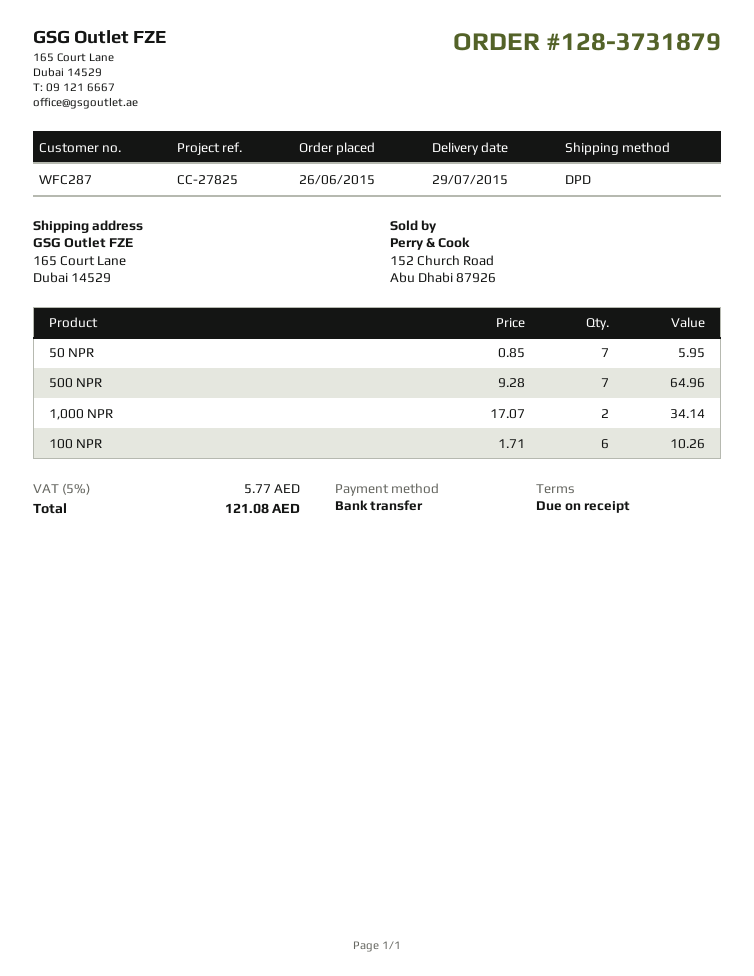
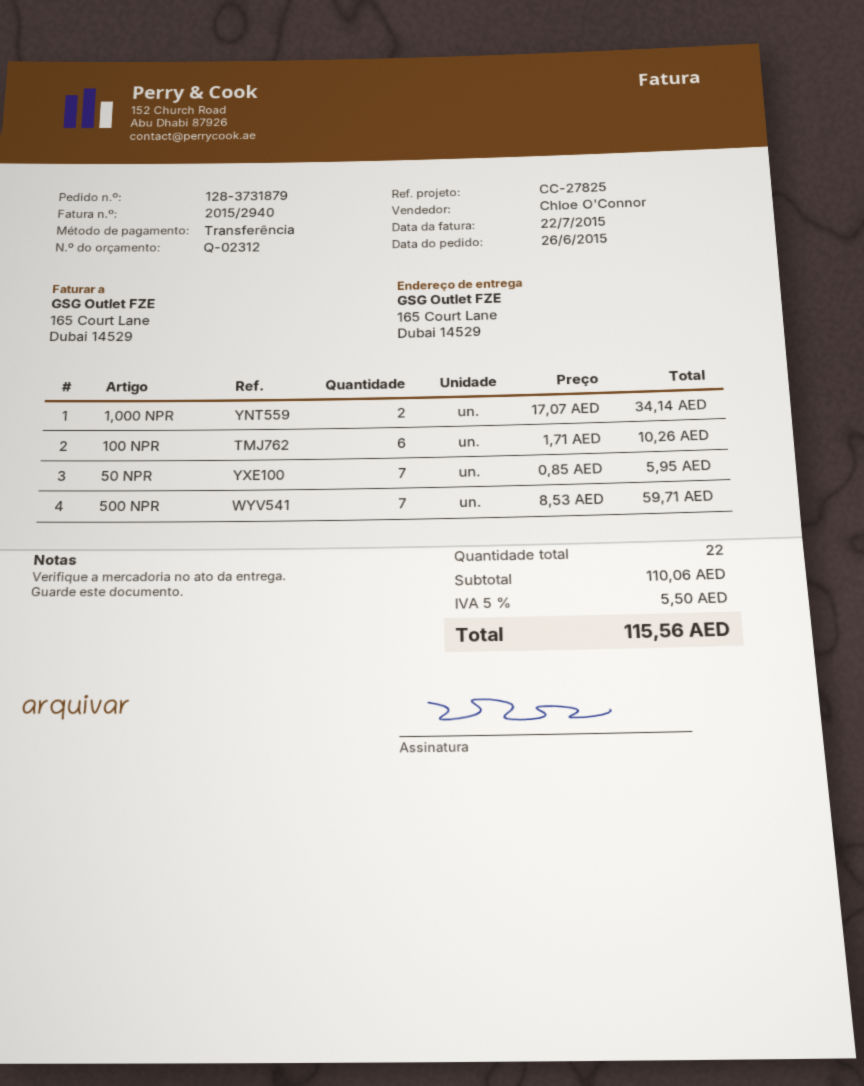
500 NPR: 7 x 9.28 = 64.96 -> 7 x 8.53 = 59.71
tax: 5% = 5.77 -> 5% = 5.50
total: 121.08 -> 115.56

